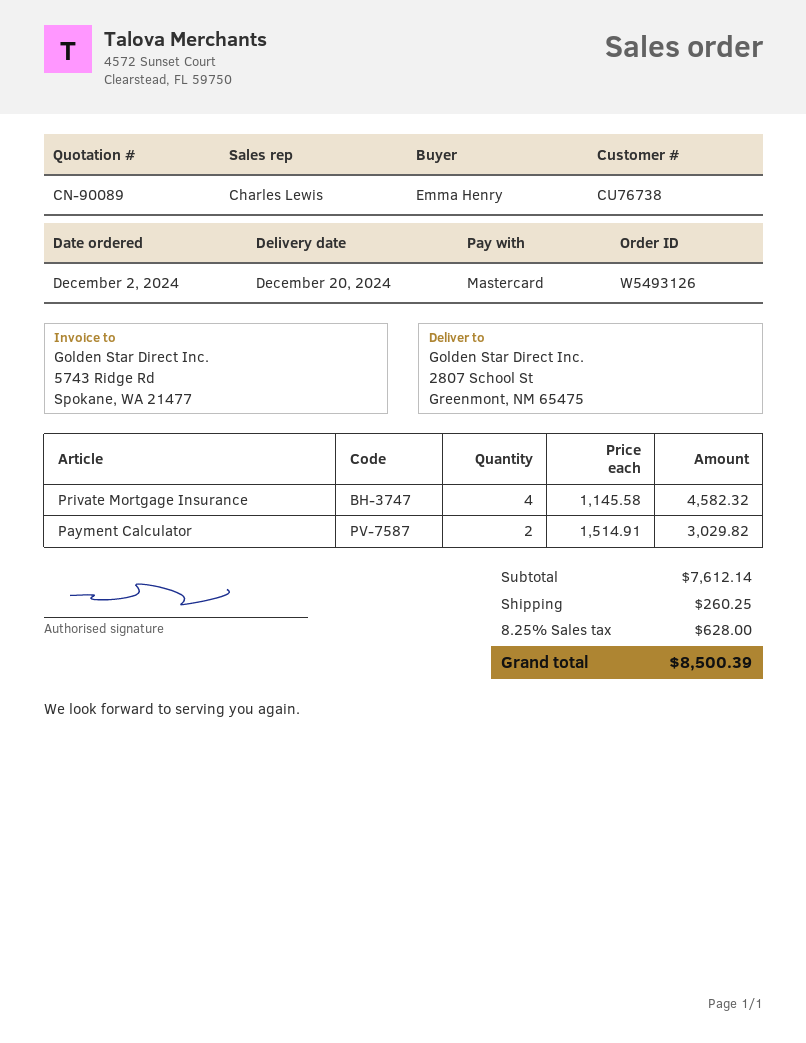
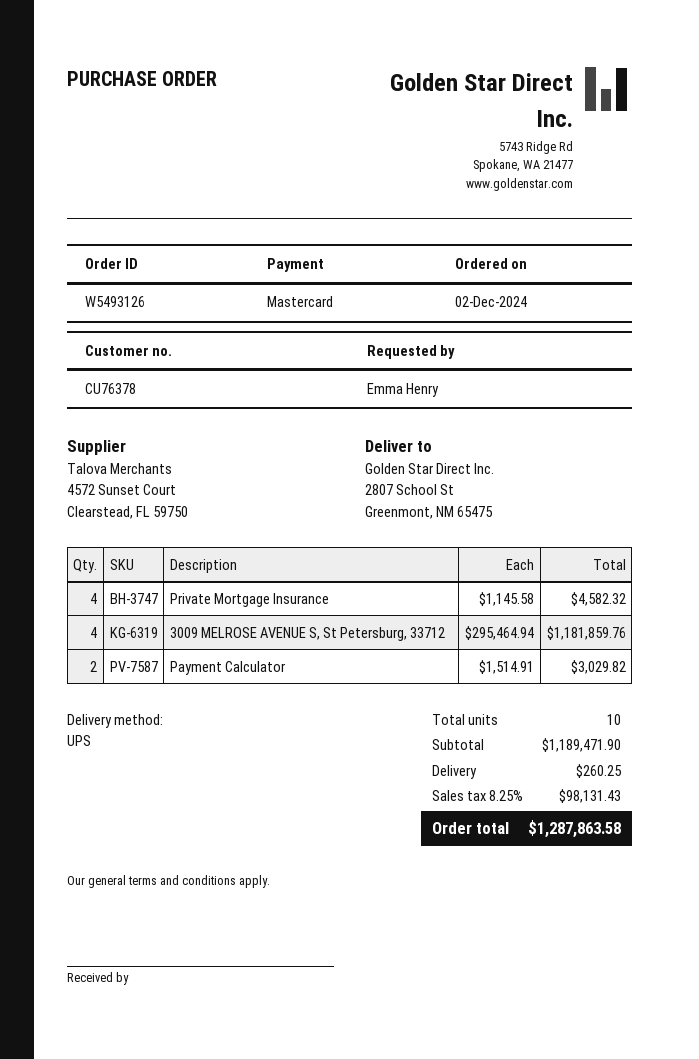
customer number: CU76738 -> CU76378
3009 MELROSE AVENUE S, St Petersburg, 33712: none -> 4 x 295464.94 = 1181859.76
subtotal: 7612.14 -> 1189471.90
tax: 8.25% = 628.00 -> 8.25% = 98131.43
total: 8500.39 -> 1287863.58

